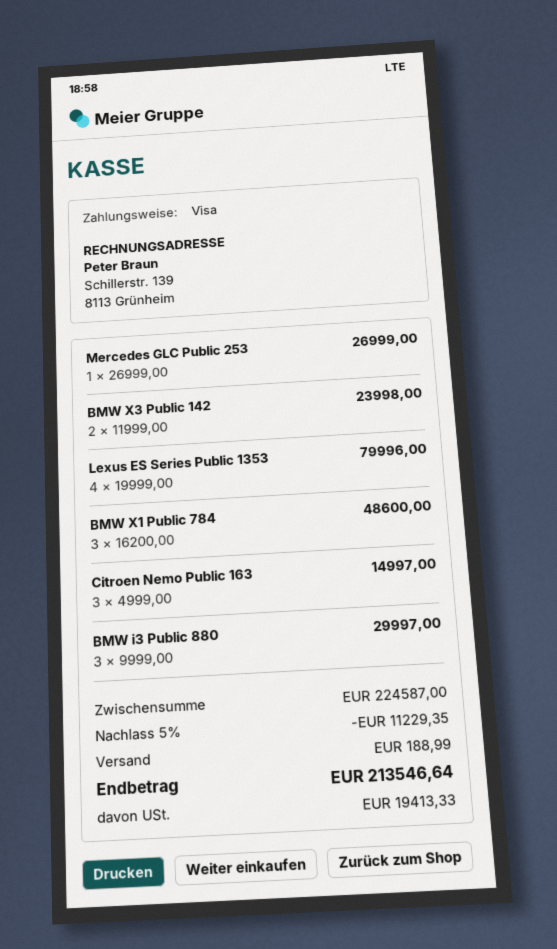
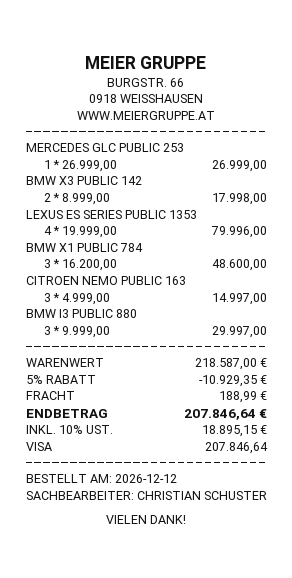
BMW X3 Public 142: 2 x 11999.00 = 23998.00 -> 2 x 8999.00 = 17998.00
subtotal: 224587.00 -> 218587.00
discount: 5% = 11229.35 -> 5% = 10929.35
tax: 19413.33 -> 18895.15
total: 213546.64 -> 207846.64

